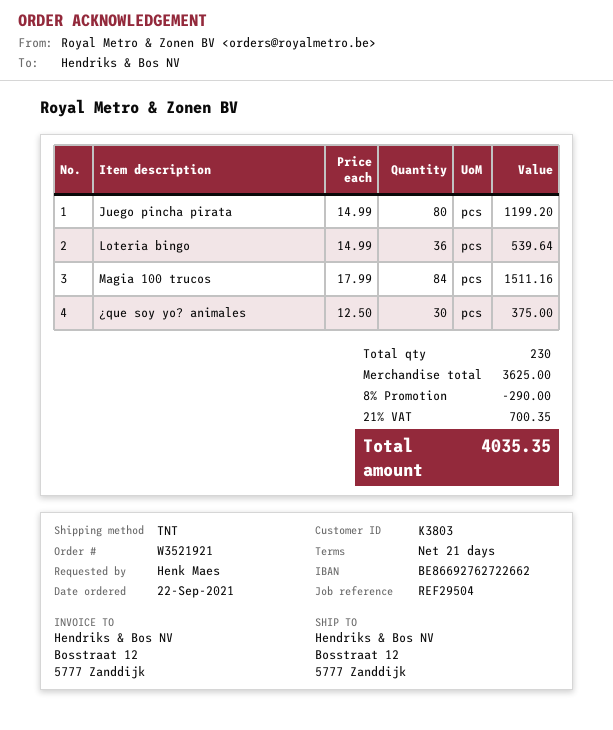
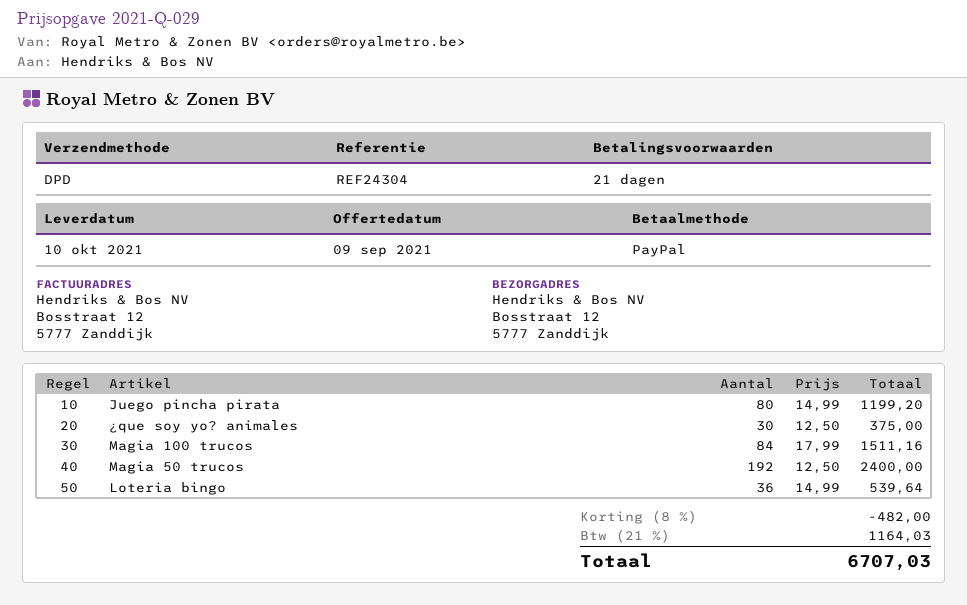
reference: REF29504 -> REF24304
shipping method: TNT -> DPD
Magia 50 trucos: none -> 192 x 12.50 = 2400.00
discount: 8% = 290.00 -> 8% = 482.00
tax: 21% = 700.35 -> 21% = 1164.03
total: 4035.35 -> 6707.03

